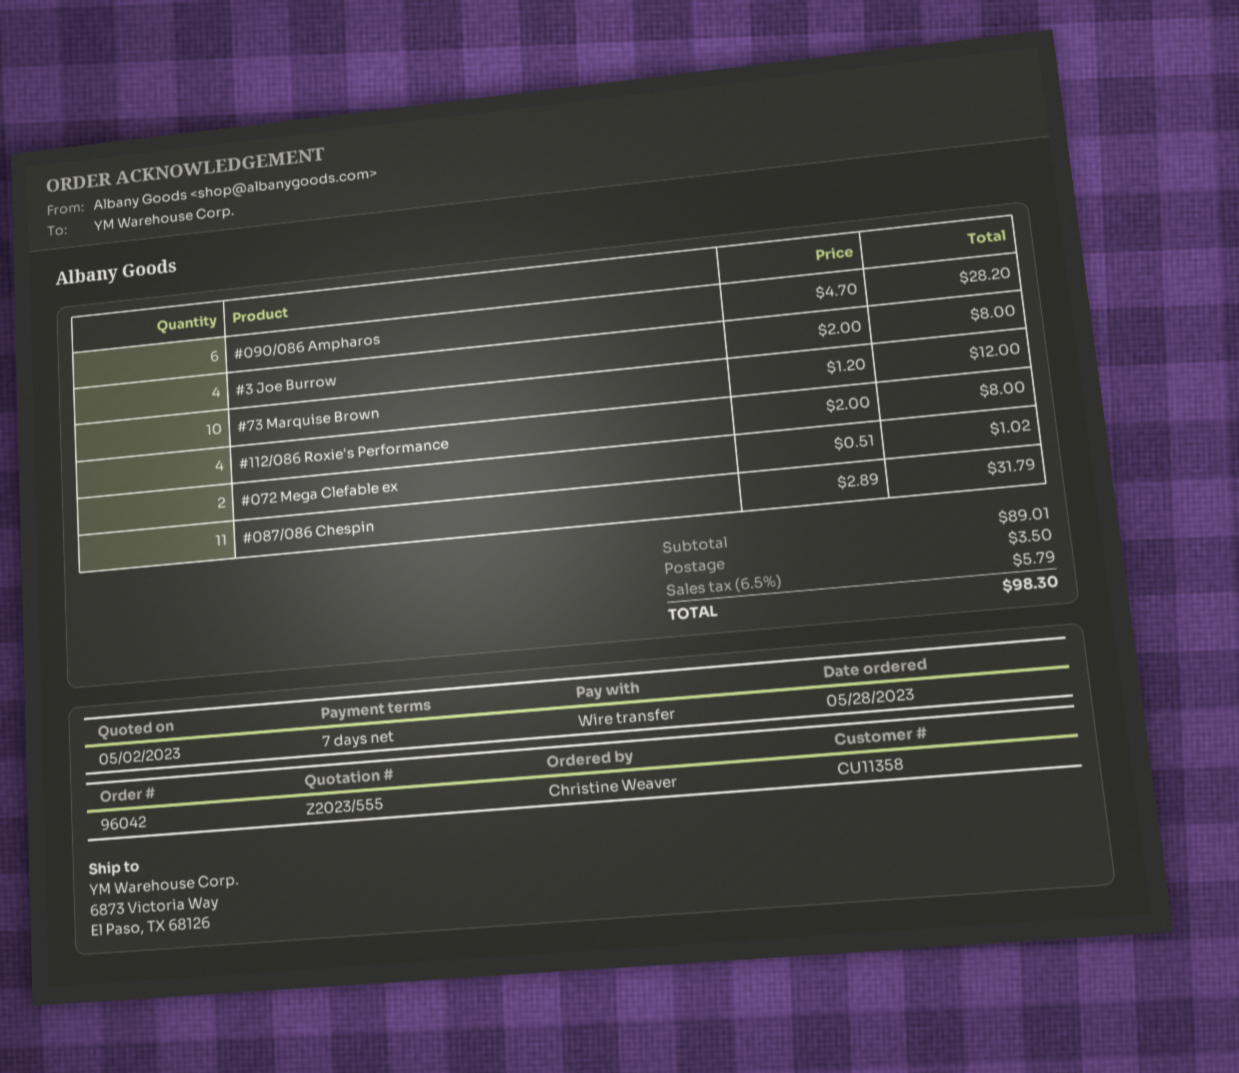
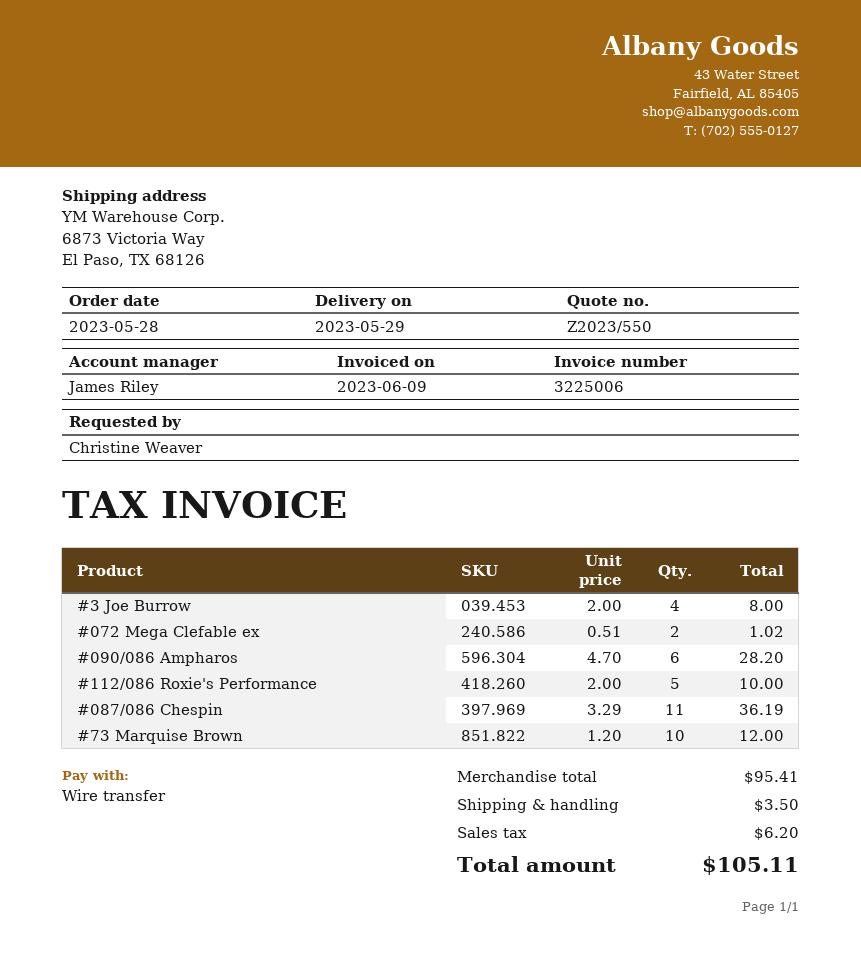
quote number: Z2023/555 -> Z2023/550
#112/086 Roxie's Performance: 4 x 2.00 = 8.00 -> 5 x 2.00 = 10.00
#087/086 Chespin: 11 x 2.89 = 31.79 -> 11 x 3.29 = 36.19
subtotal: 89.01 -> 95.41
tax: 5.79 -> 6.20
total: 98.30 -> 105.11

